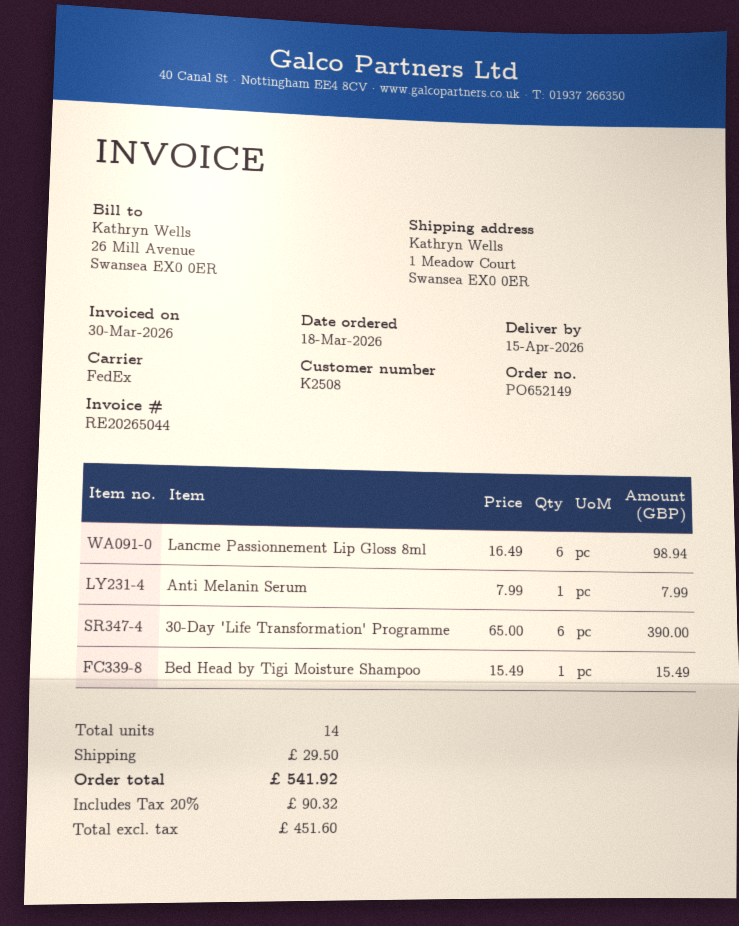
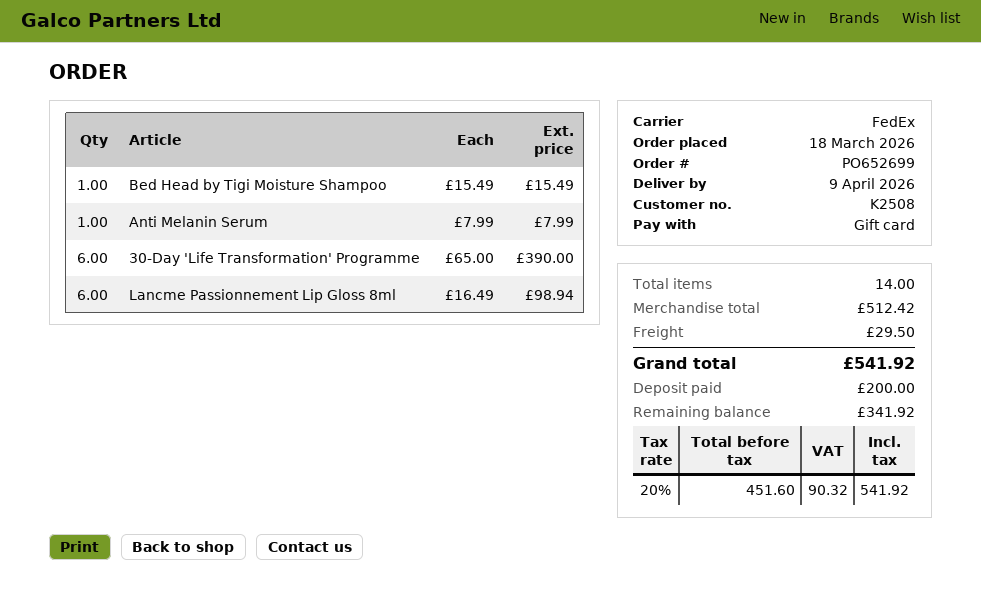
order number: PO652149 -> PO652699
delivery date: 2026-04-15 -> 2026-04-09

